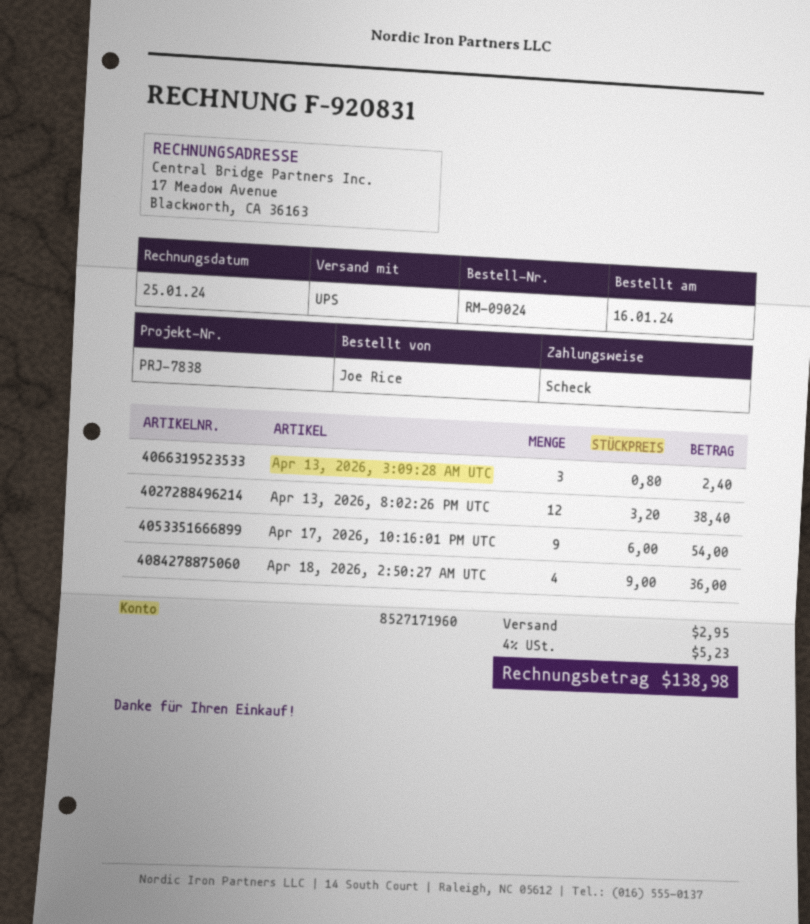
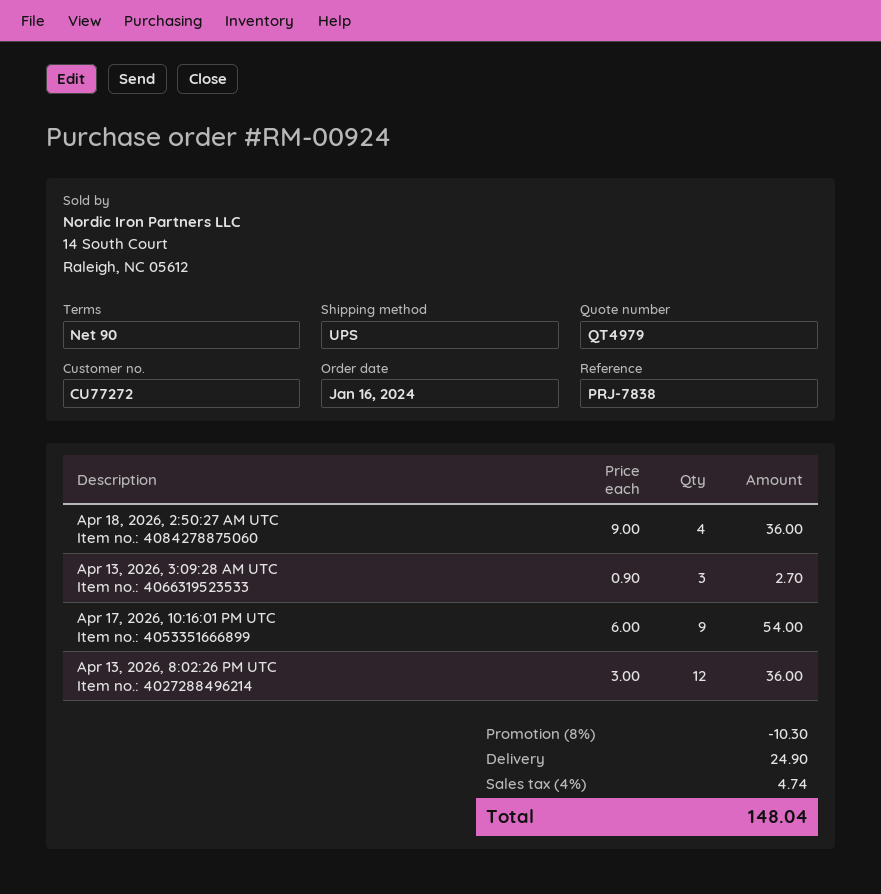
order number: RM-09024 -> RM-00924
Apr 13, 2026, 3:09:28 AM UTC: 3 x 0.80 = 2.40 -> 3 x 0.90 = 2.70
Apr 13, 2026, 8:02:26 PM UTC: 12 x 3.20 = 38.40 -> 12 x 3.00 = 36.00
discount: none -> 8% = 10.30
shipping: 2.95 -> 24.90
tax: 4% = 5.23 -> 4% = 4.74
total: 138.98 -> 148.04

